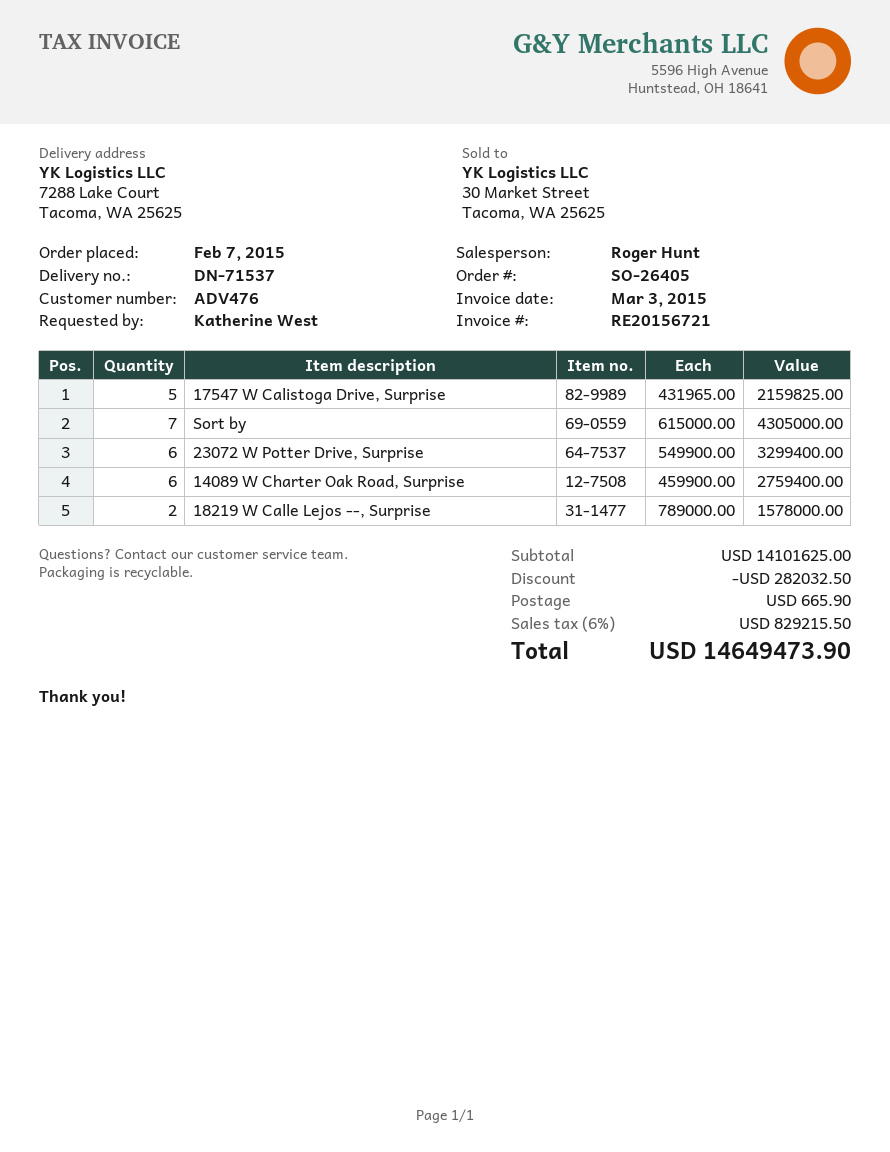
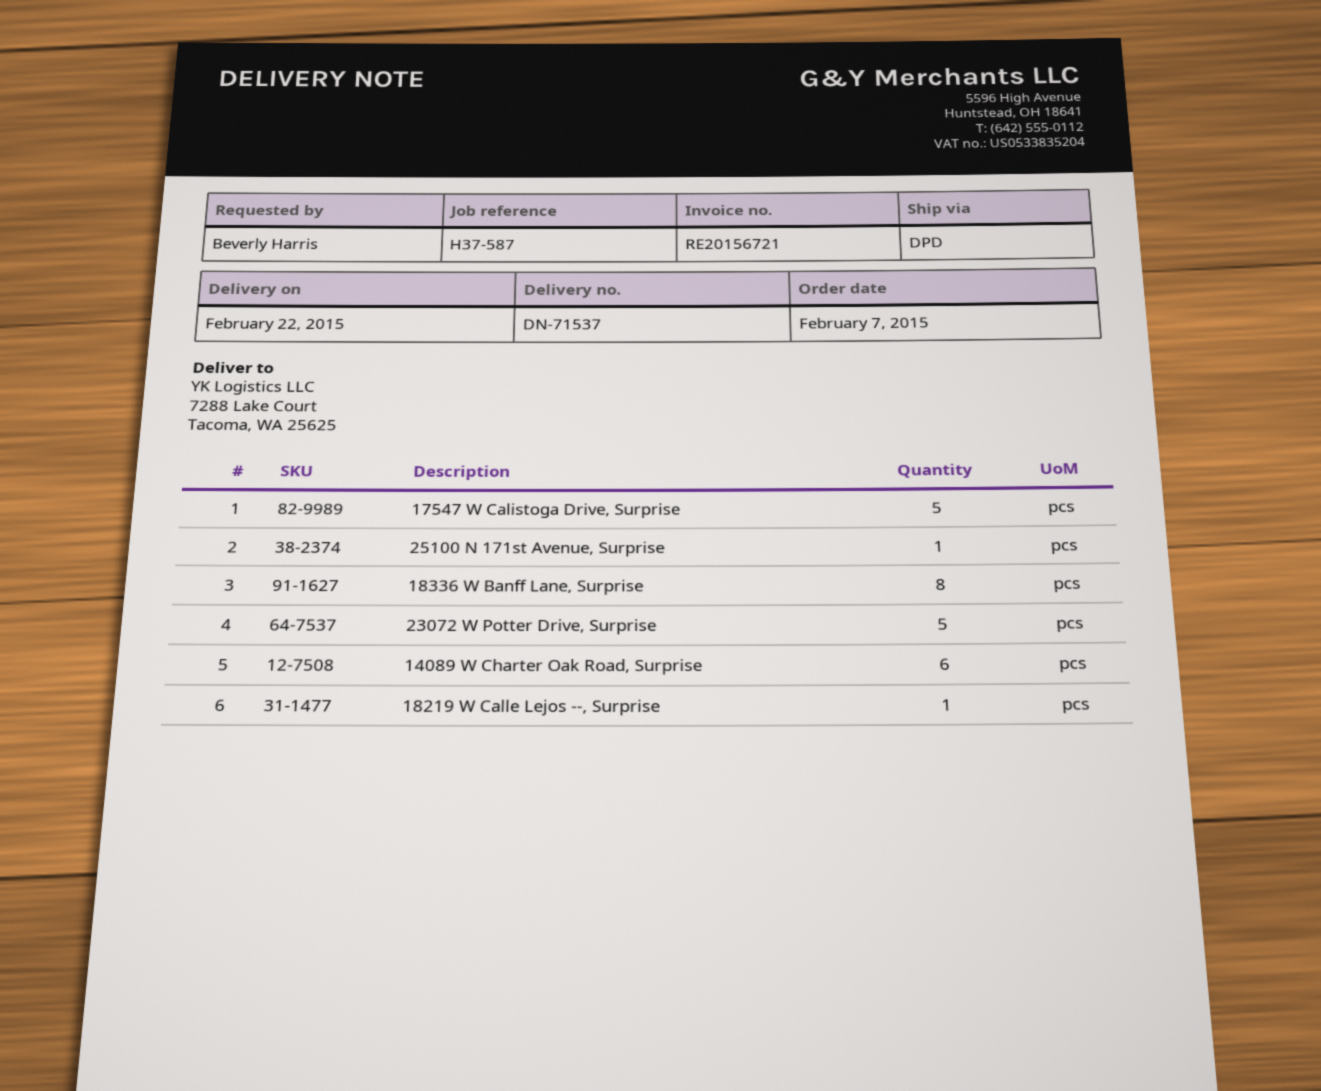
ordered by: Katherine West -> Beverly Harris
Sort by: 7 -> none
23072 W Potter Drive, Surprise: 6 -> 5
18219 W Calle Lejos --, Surprise: 2 -> 1
25100 N 171st Avenue, Surprise: none -> 1
18336 W Banff Lane, Surprise: none -> 8

